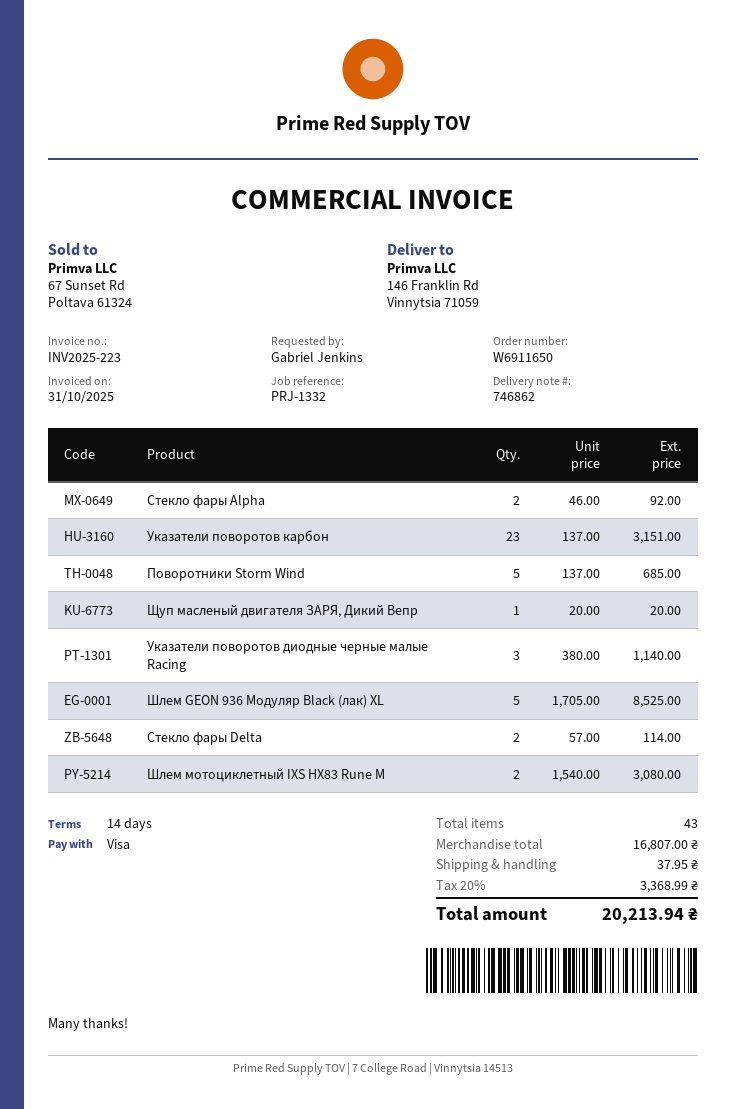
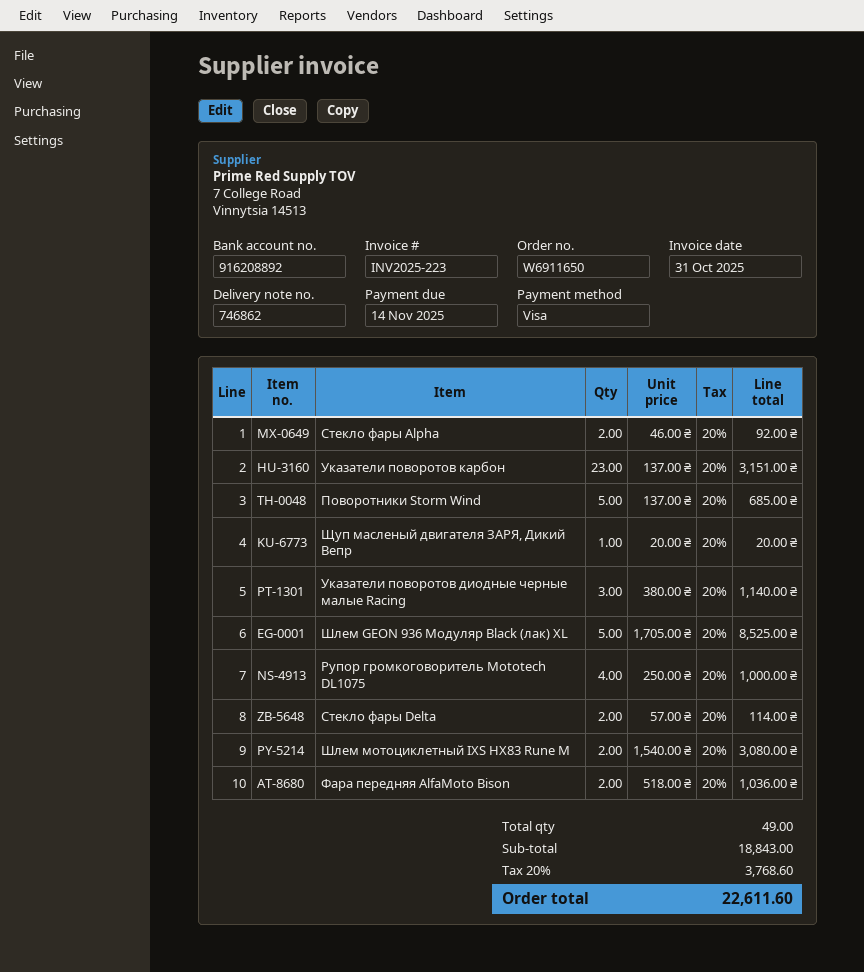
Рупор громкоговоритель Mototech DL1075: none -> 4 x 250.00 = 1000.00
Фара передняя AlfaMoto Bison: none -> 2 x 518.00 = 1036.00
total quantity: 43 -> 49
subtotal: 16807.00 -> 18843.00
shipping: 37.95 -> none
tax: 20% = 3368.99 -> 20% = 3768.60
total: 20213.94 -> 22611.60

